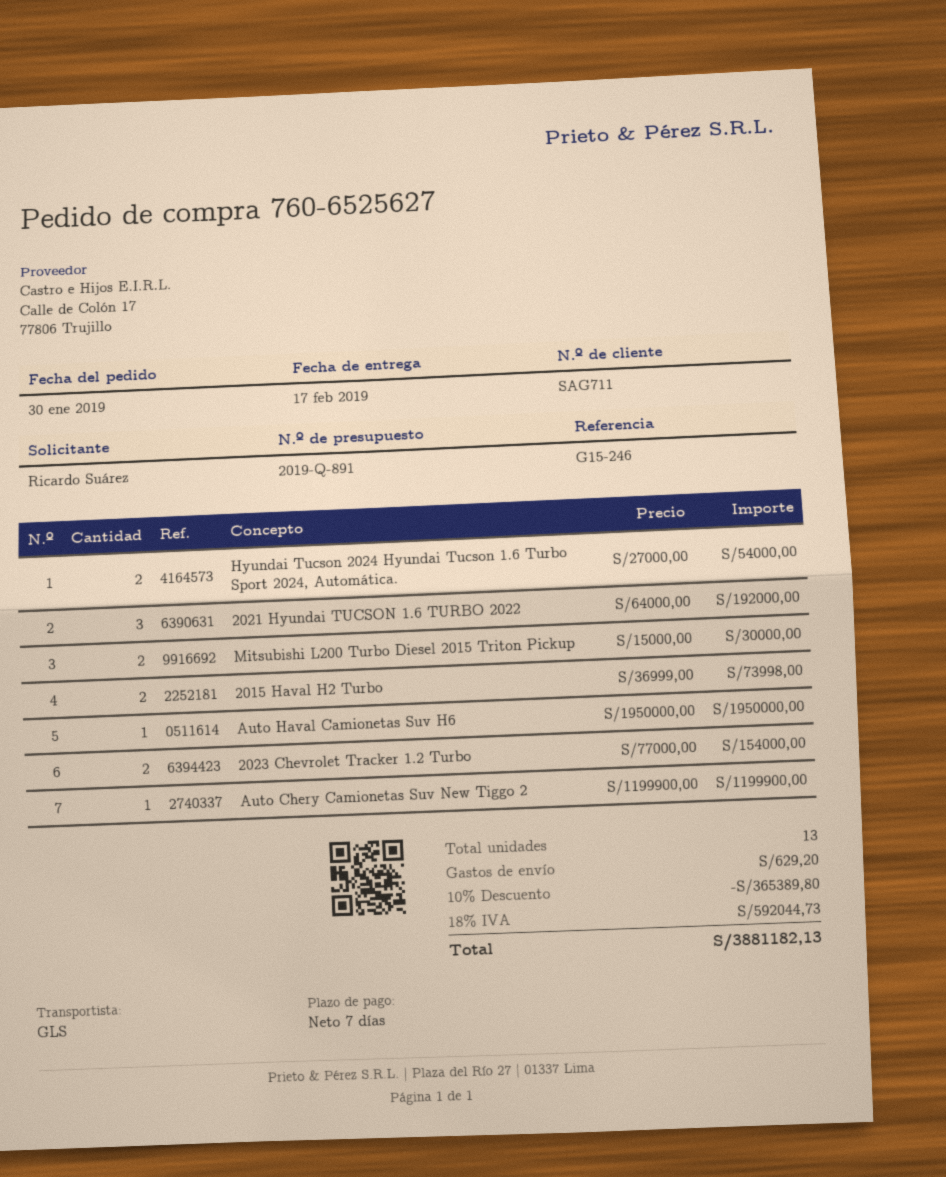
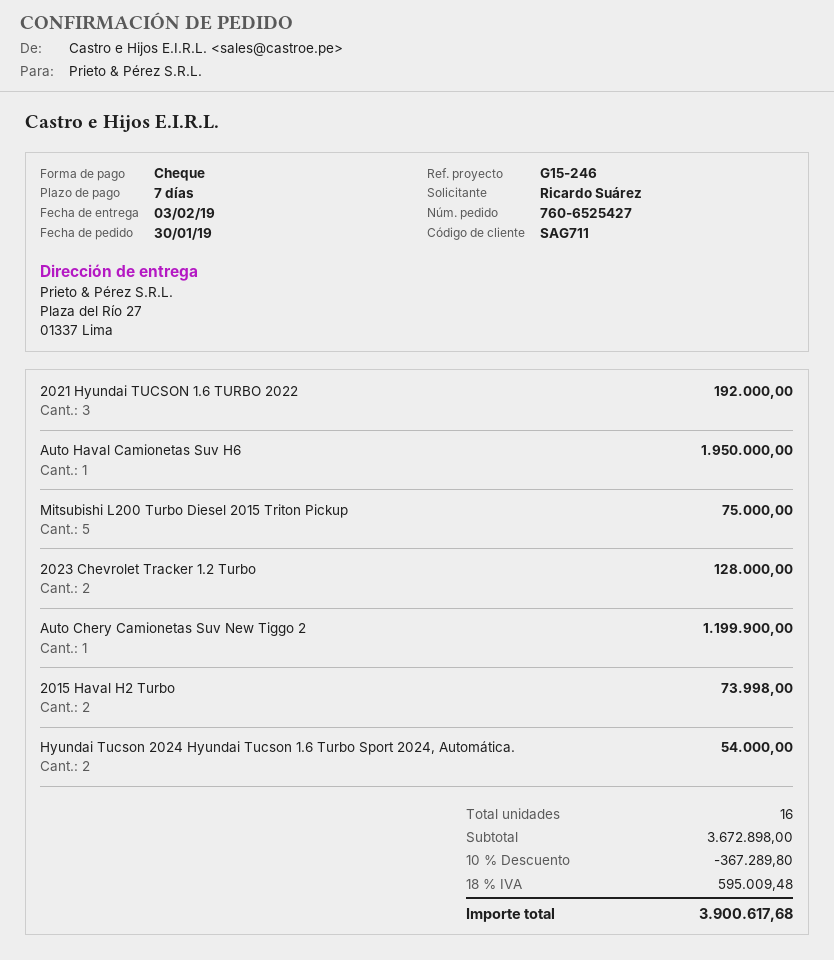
order number: 760-6525627 -> 760-6525427
delivery date: 2019-02-17 -> 2019-02-03
Mitsubishi L200 Turbo Diesel 2015 Triton Pickup: 2 for 30000.00 -> 5 for 75000.00
2023 Chevrolet Tracker 1.2 Turbo: 2 for 154000.00 -> 2 for 128000.00
total quantity: 13 -> 16
discount: 10% = 365389.80 -> 10% = 367289.80
shipping: 629.20 -> none
tax: 18% = 592044.73 -> 18% = 595009.48
total: 3881182.13 -> 3900617.68

